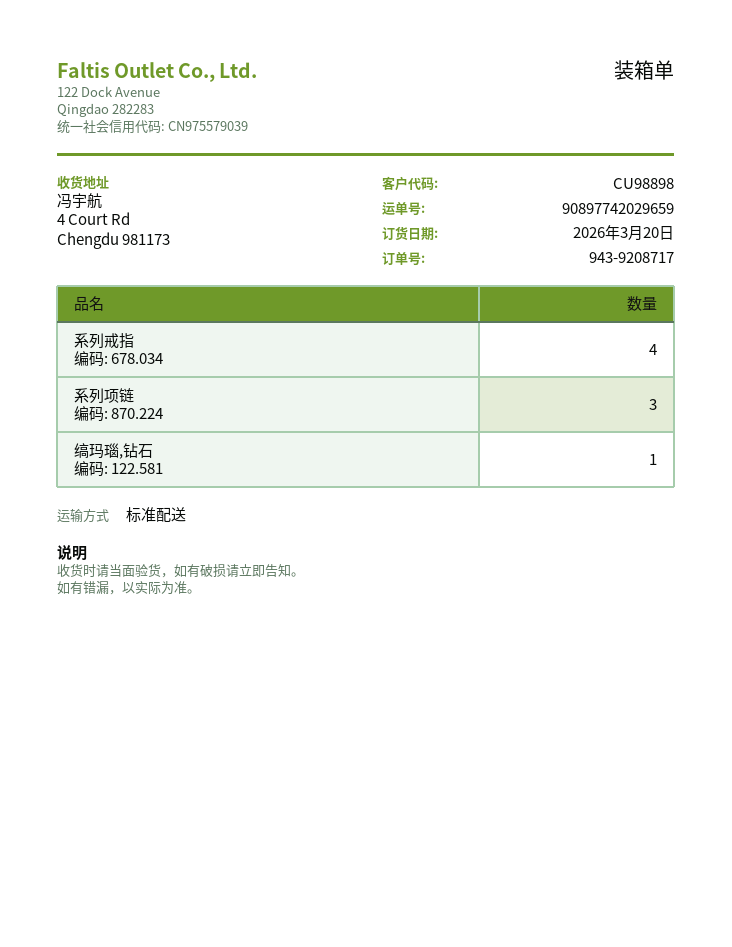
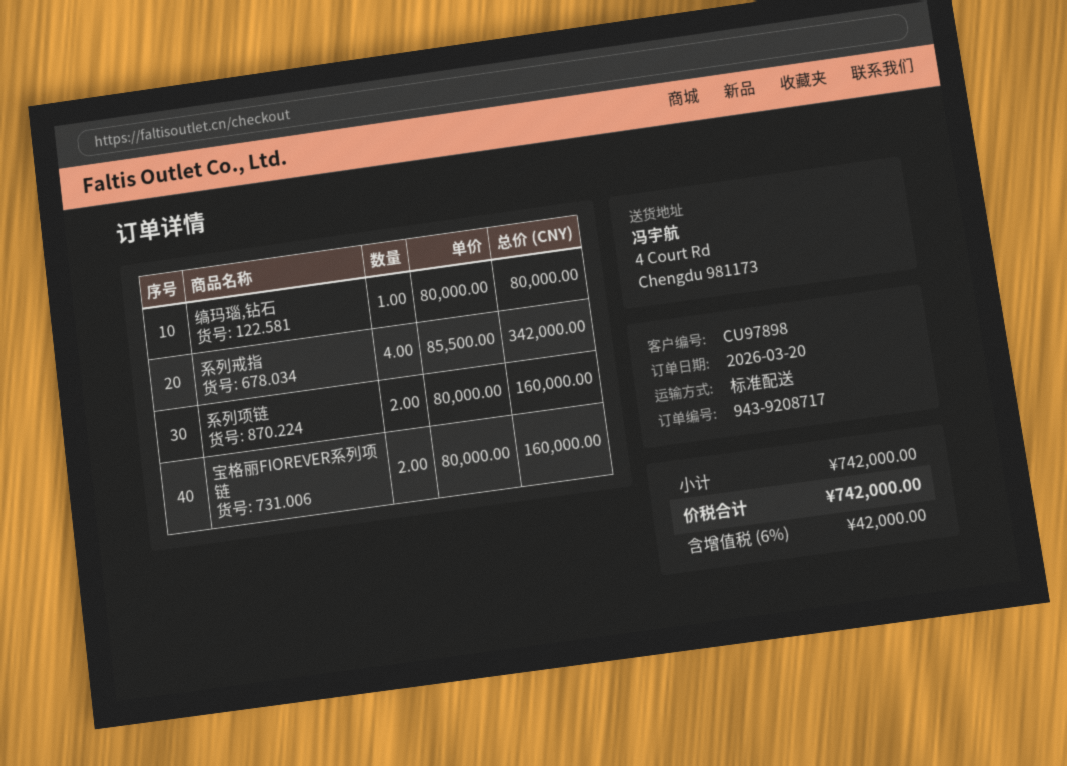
customer number: CU98898 -> CU97898
系列项链: 3 -> 2
宝格丽FIOREVER系列项链: none -> 2

